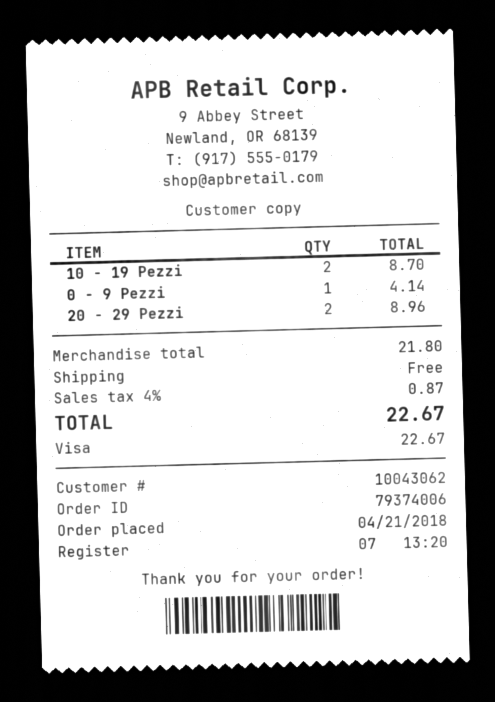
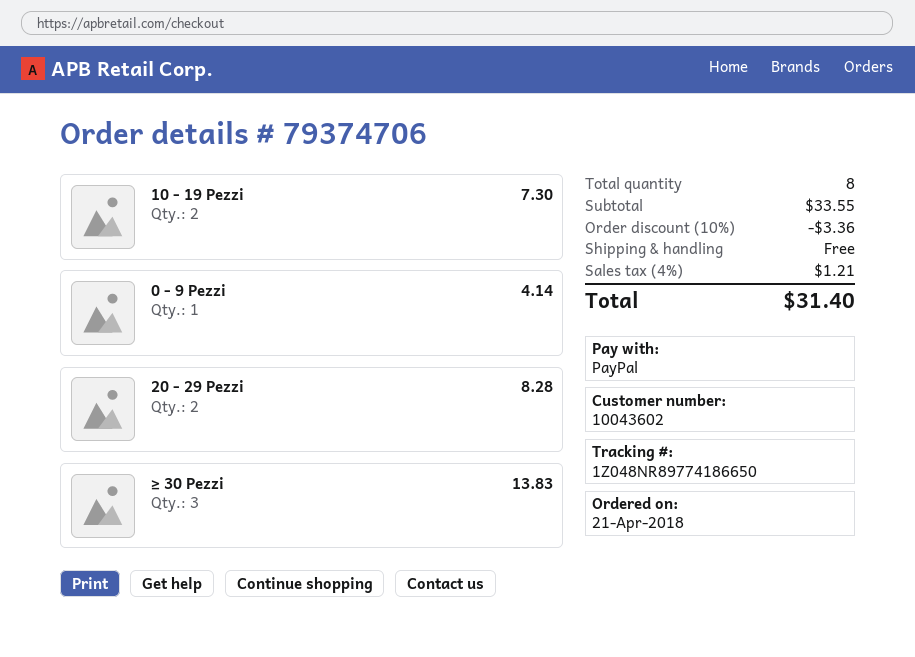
order number: 79374006 -> 79374706
customer number: 10043062 -> 10043602
payment method: Visa -> PayPal
10 - 19 Pezzi: 2 for 8.70 -> 2 for 7.30
20 - 29 Pezzi: 2 for 8.96 -> 2 for 8.28
≥ 30 Pezzi: none -> 3 for 13.83
subtotal: 21.80 -> 33.55
discount: none -> 10% = 3.36
tax: 4% = 0.87 -> 4% = 1.21
total: 22.67 -> 31.40

